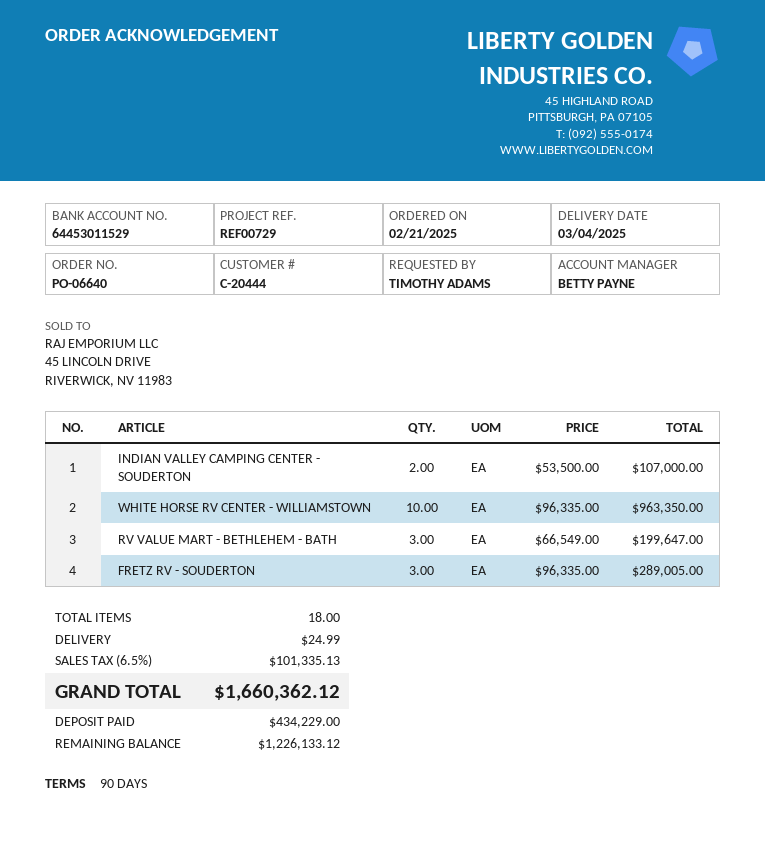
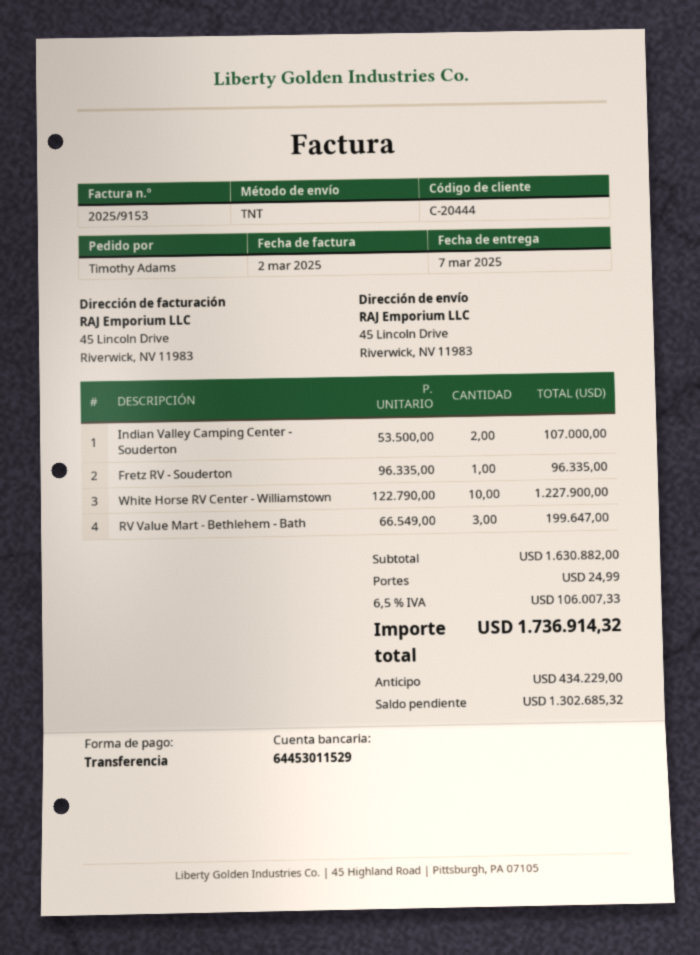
delivery date: 2025-03-04 -> 2025-03-07
WHITE HORSE RV CENTER - WILLIAMSTOWN: 10 x 96335.00 = 963350.00 -> 10 x 122790.00 = 1227900.00
FRETZ RV - SOUDERTON: 3 x 96335.00 = 289005.00 -> 1 x 96335.00 = 96335.00
tax: 6.5% = 101335.13 -> 6.5% = 106007.33
total: 1660362.12 -> 1736914.32
balance: 1226133.12 -> 1302685.32

